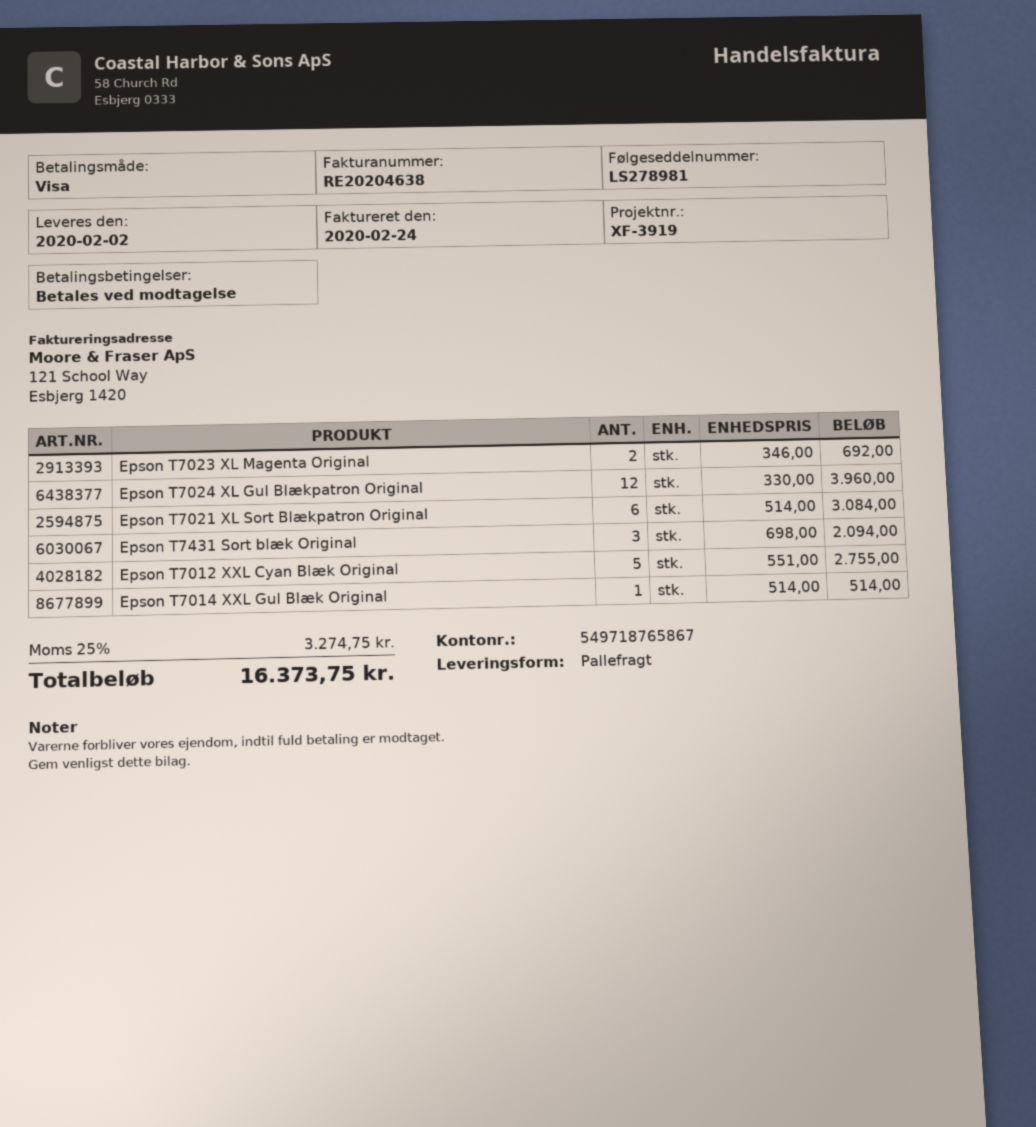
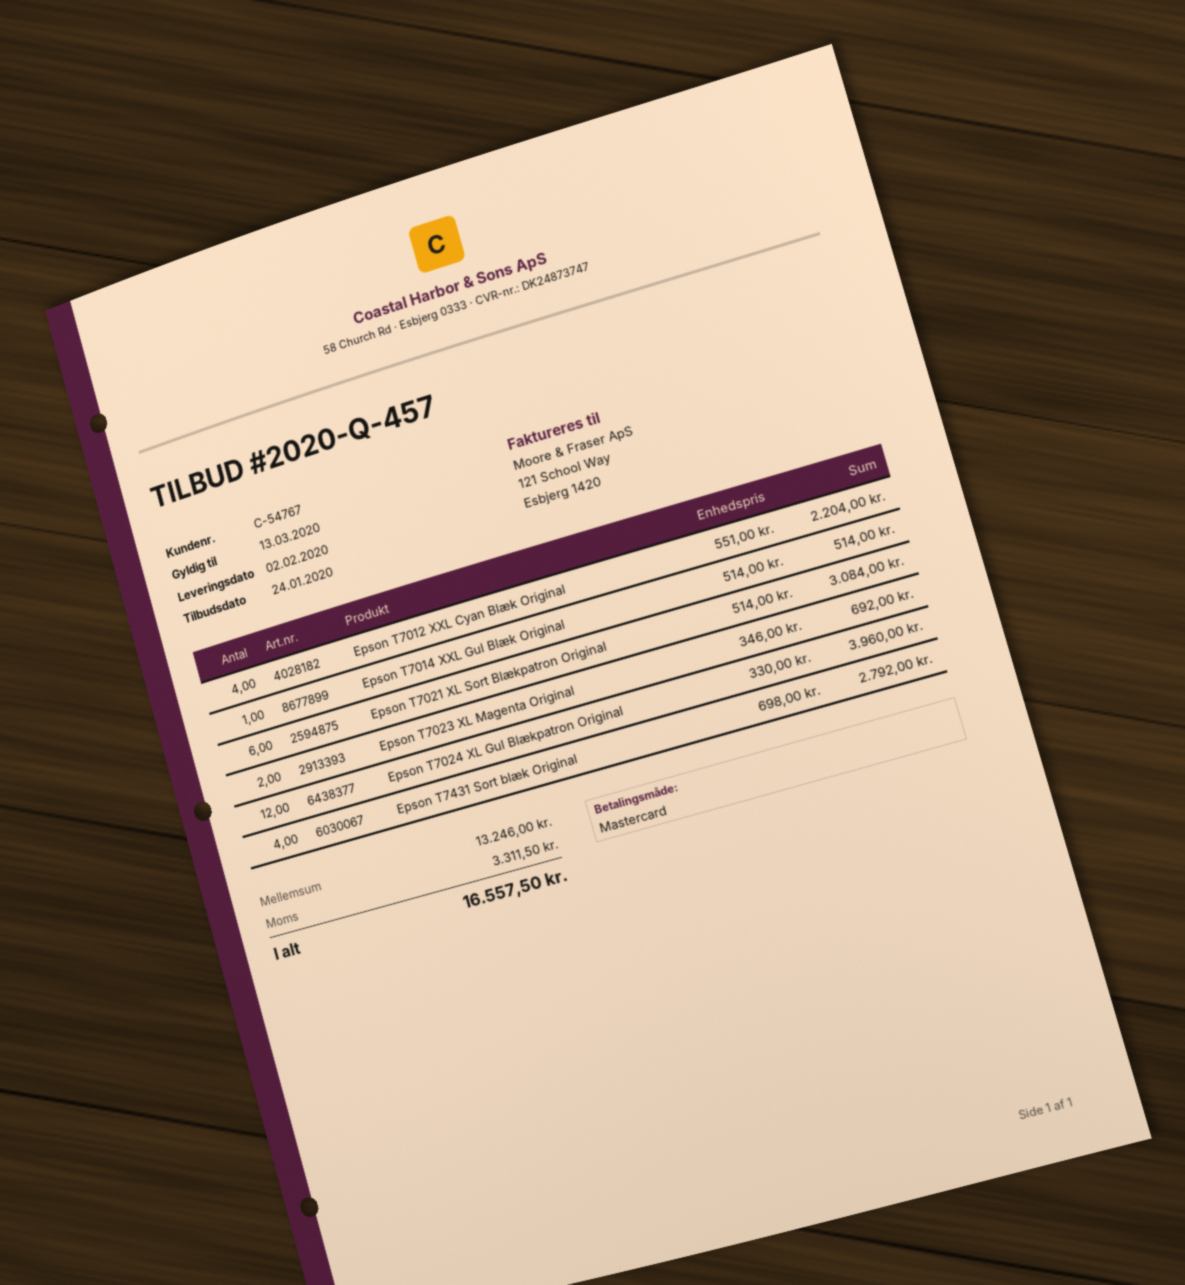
payment method: Visa -> Mastercard
Epson T7431 Sort blæk Original: 3 x 698.00 = 2094.00 -> 4 x 698.00 = 2792.00
Epson T7012 XXL Cyan Blæk Original: 5 x 551.00 = 2755.00 -> 4 x 551.00 = 2204.00
tax: 3274.75 -> 3311.50
total: 16373.75 -> 16557.50

